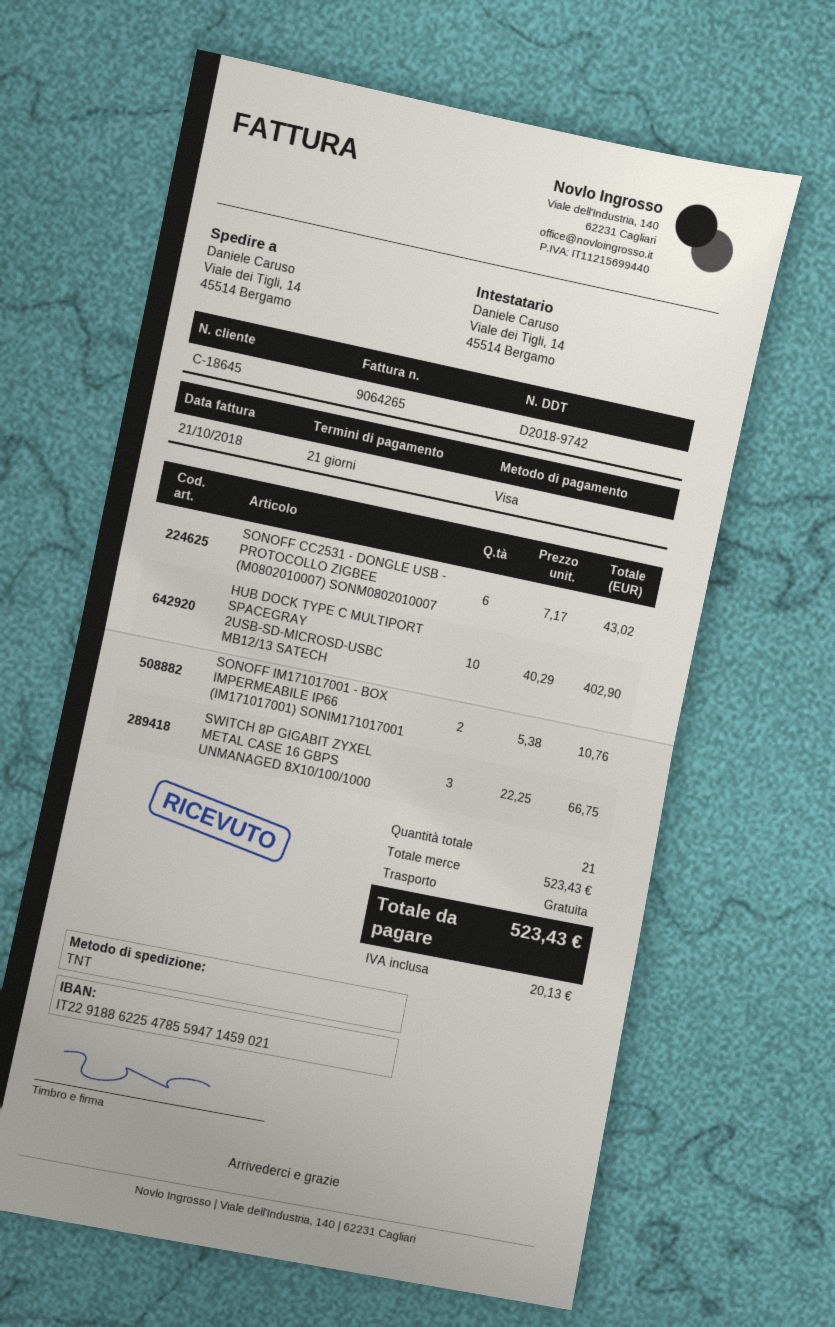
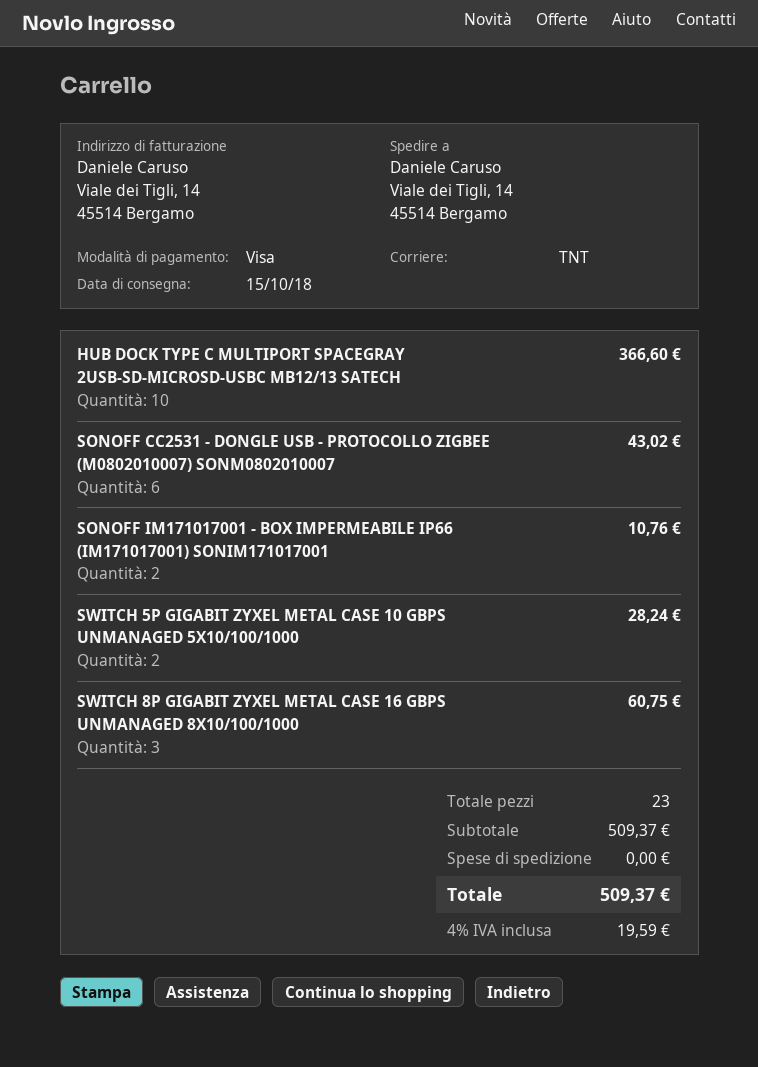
HUB DOCK TYPE C MULTIPORT SPACEGRAY 2USB-SD-MICROSD-USBC MB12/13 SATECH: 10 for 402.90 -> 10 for 366.60
SWITCH 8P GIGABIT ZYXEL METAL CASE 16 GBPS UNMANAGED 8X10/100/1000: 3 for 66.75 -> 3 for 60.75
SWITCH 5P GIGABIT ZYXEL METAL CASE 10 GBPS UNMANAGED 5X10/100/1000: none -> 2 for 28.24
total quantity: 21 -> 23
subtotal: 523.43 -> 509.37
tax: 20.13 -> 19.59
total: 523.43 -> 509.37

